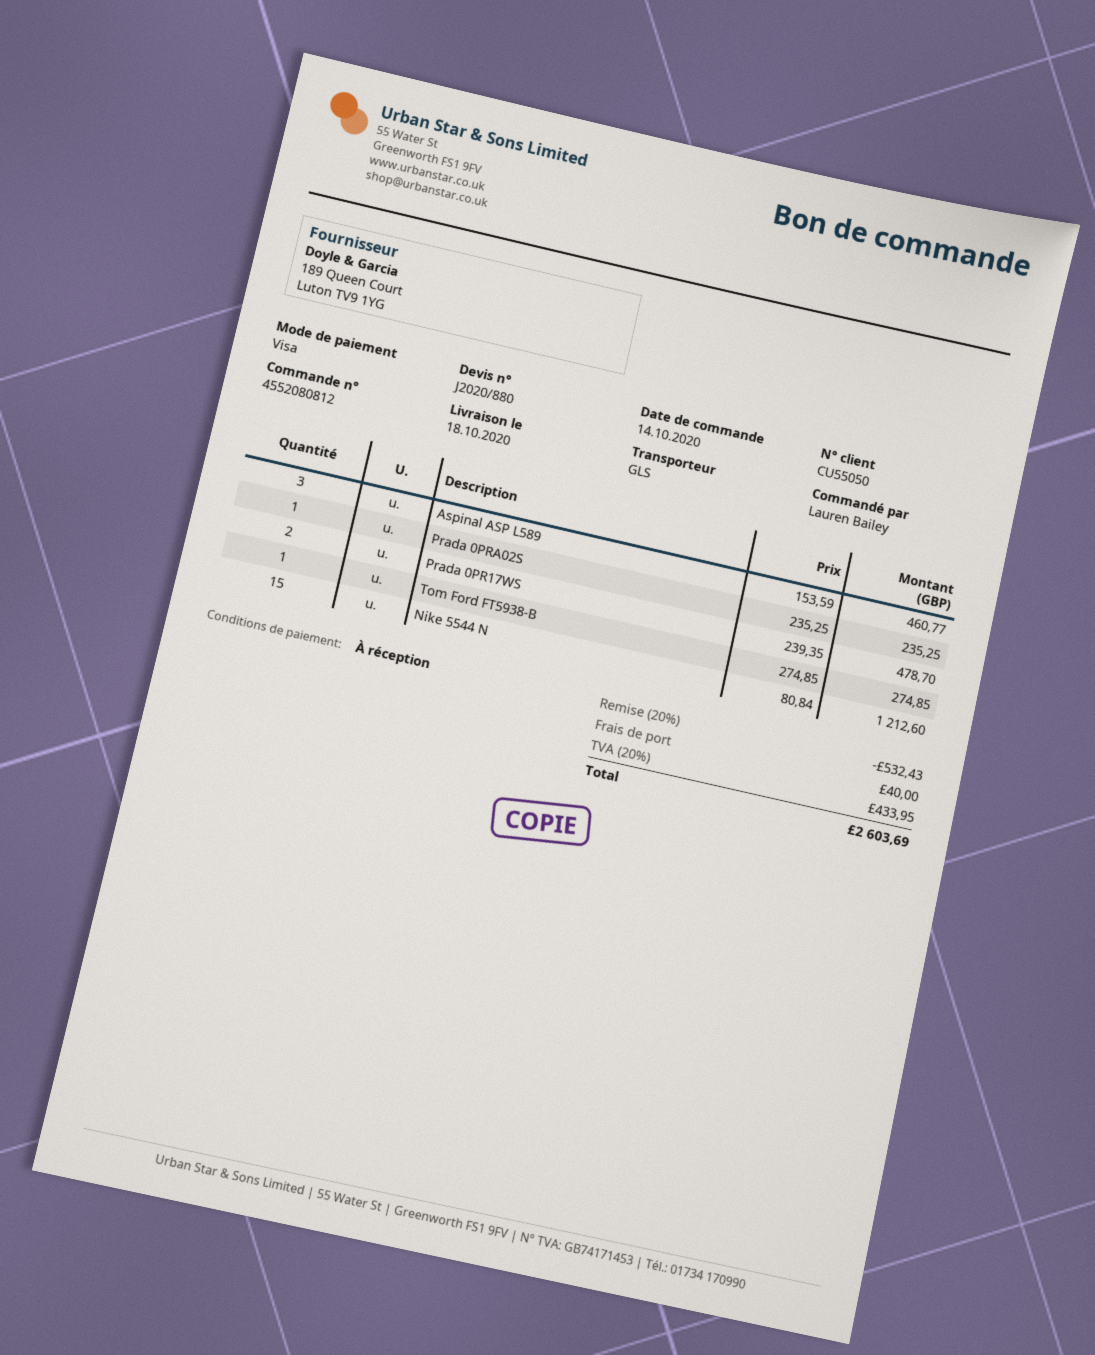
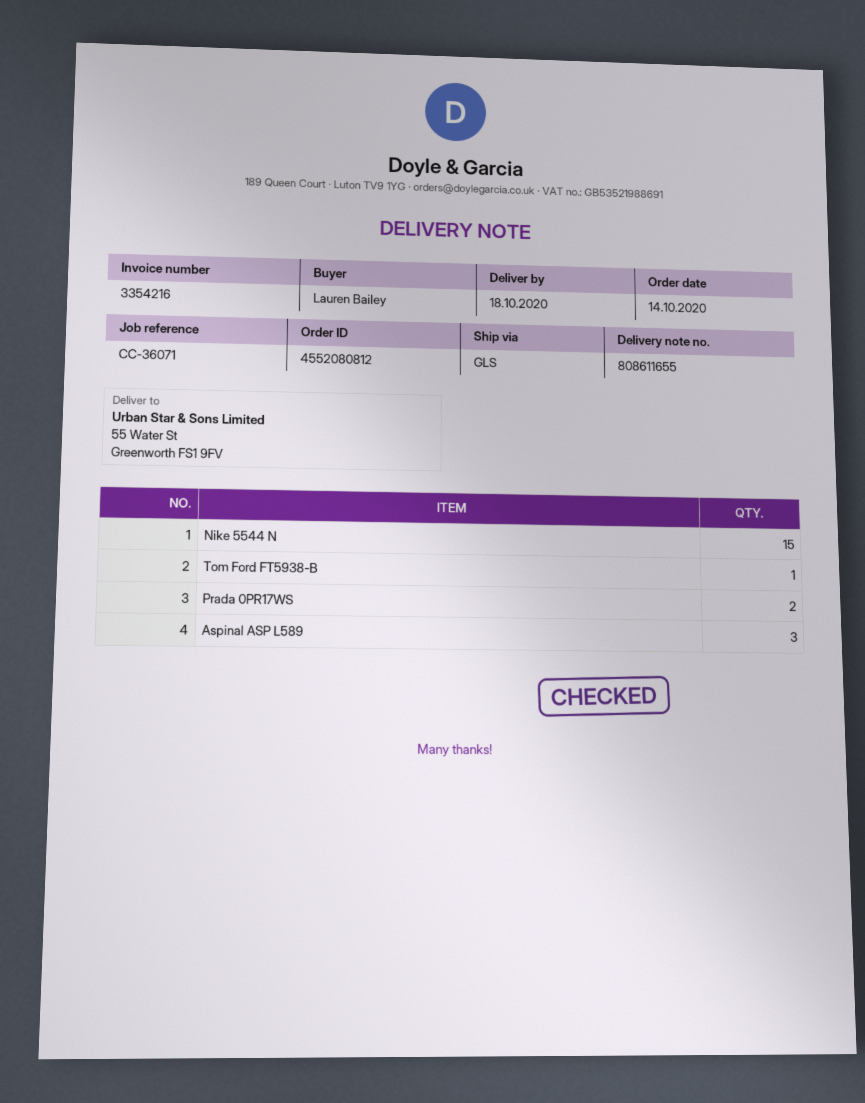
Prada 0PRA02S: 1 -> none

